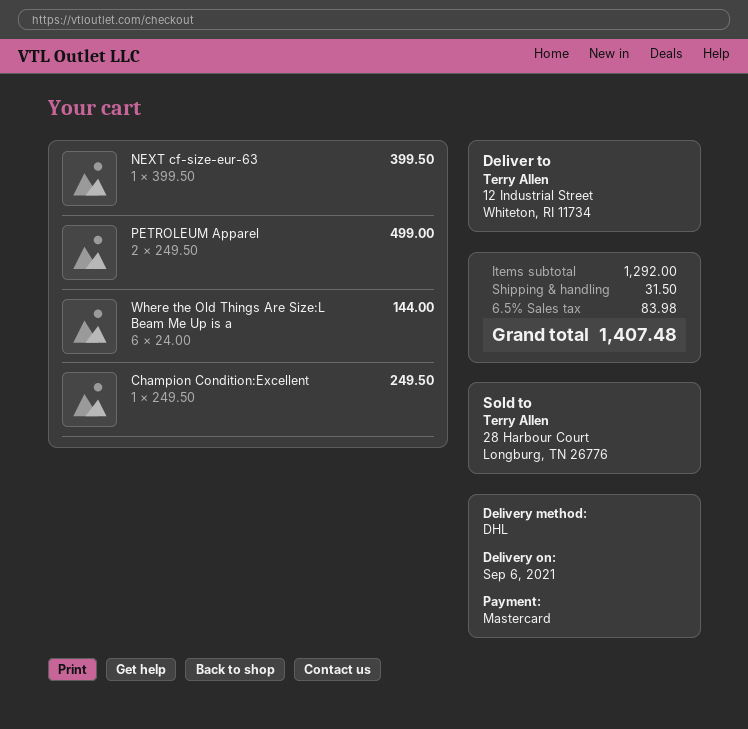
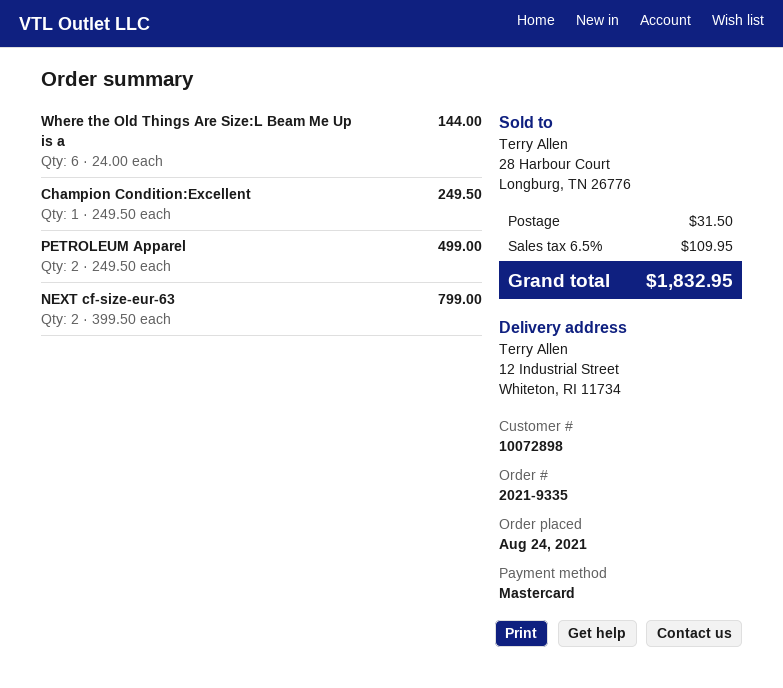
NEXT cf-size-eur-63: 1 x 399.50 = 399.50 -> 2 x 399.50 = 799.00
tax: 6.5% = 83.98 -> 6.5% = 109.95
total: 1407.48 -> 1832.95

